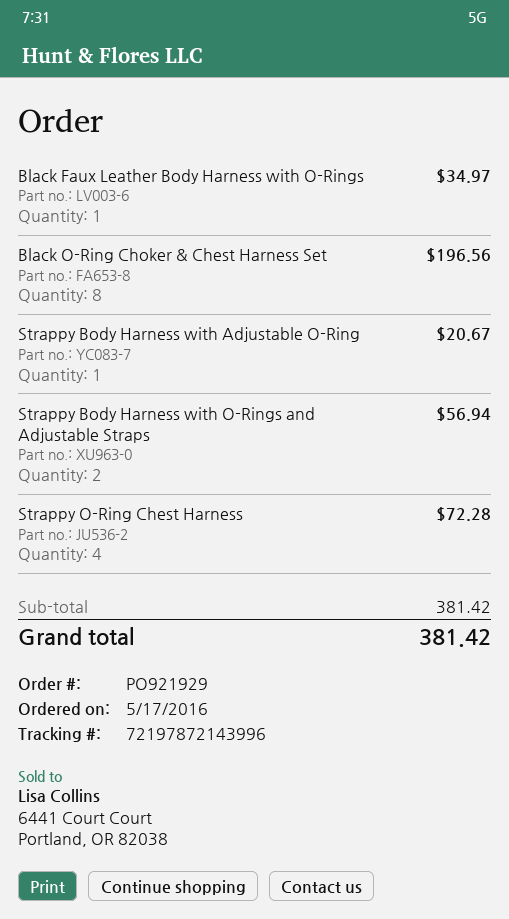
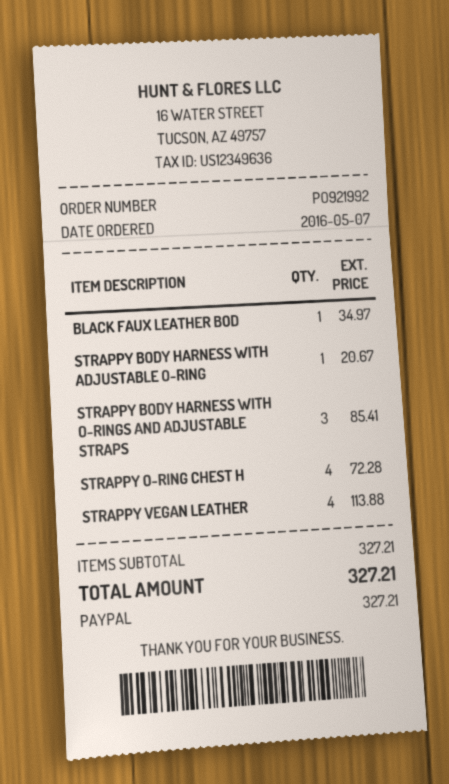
order number: PO921929 -> PO921992
order date: 2016-05-17 -> 2016-05-07
Black O-Ring Choker & Chest Harness Set: 8 for 196.56 -> none
Strappy Body Harness with O-Rings and Adjustable Straps: 2 for 56.94 -> 3 for 85.41
STRAPPY VEGAN LEATHER: none -> 4 for 113.88
subtotal: 381.42 -> 327.21
total: 381.42 -> 327.21

